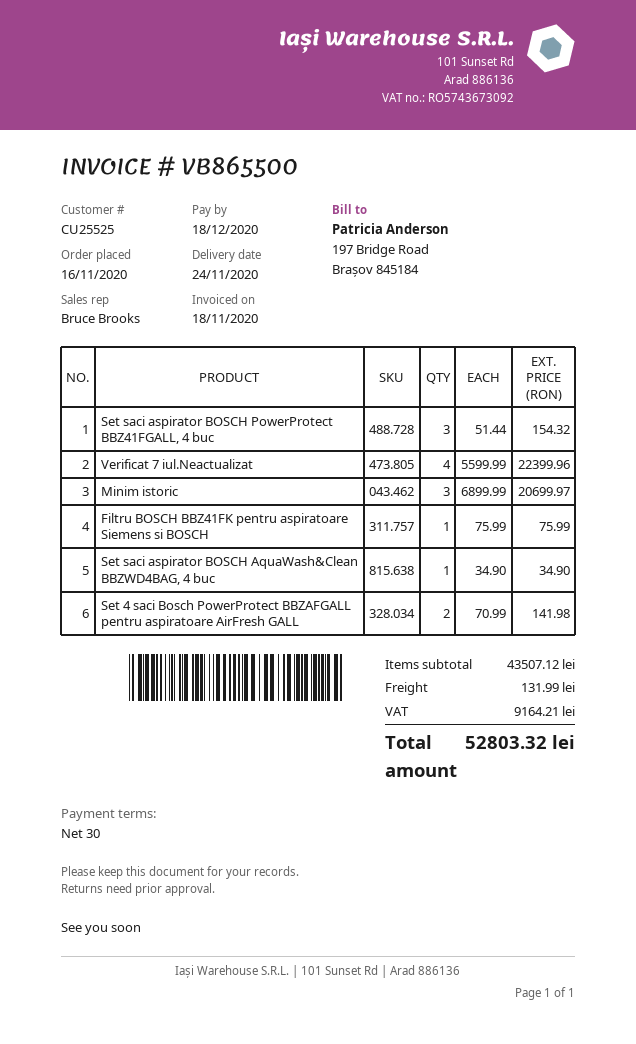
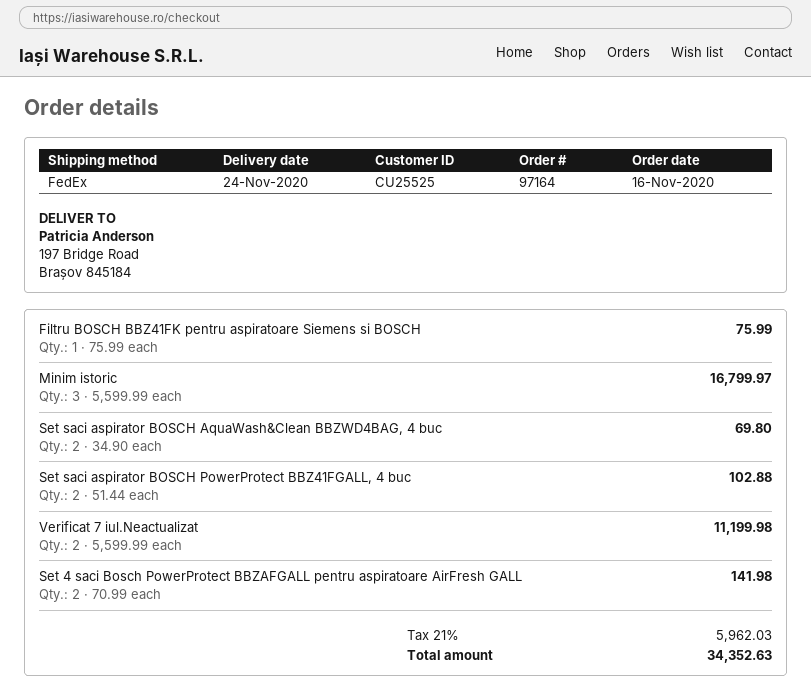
Set saci aspirator BOSCH PowerProtect BBZ41FGALL, 4 buc: 3 x 51.44 = 154.32 -> 2 x 51.44 = 102.88
Verificat 7 iul.Neactualizat: 4 x 5599.99 = 22399.96 -> 2 x 5599.99 = 11199.98
Minim istoric: 3 x 6899.99 = 20699.97 -> 3 x 5599.99 = 16799.97
Set saci aspirator BOSCH AquaWash&Clean BBZWD4BAG, 4 buc: 1 x 34.90 = 34.90 -> 2 x 34.90 = 69.80
shipping: 131.99 -> none
tax: 9164.21 -> 5962.03
total: 52803.32 -> 34352.63

